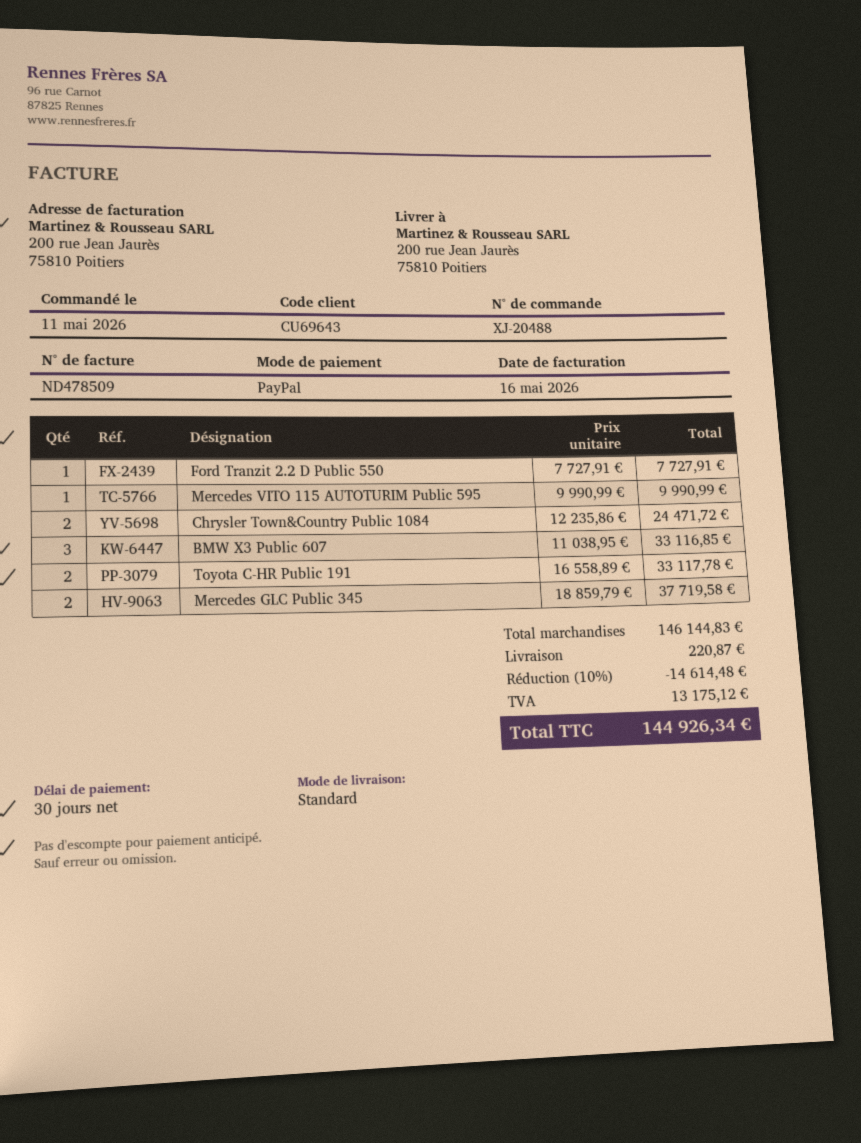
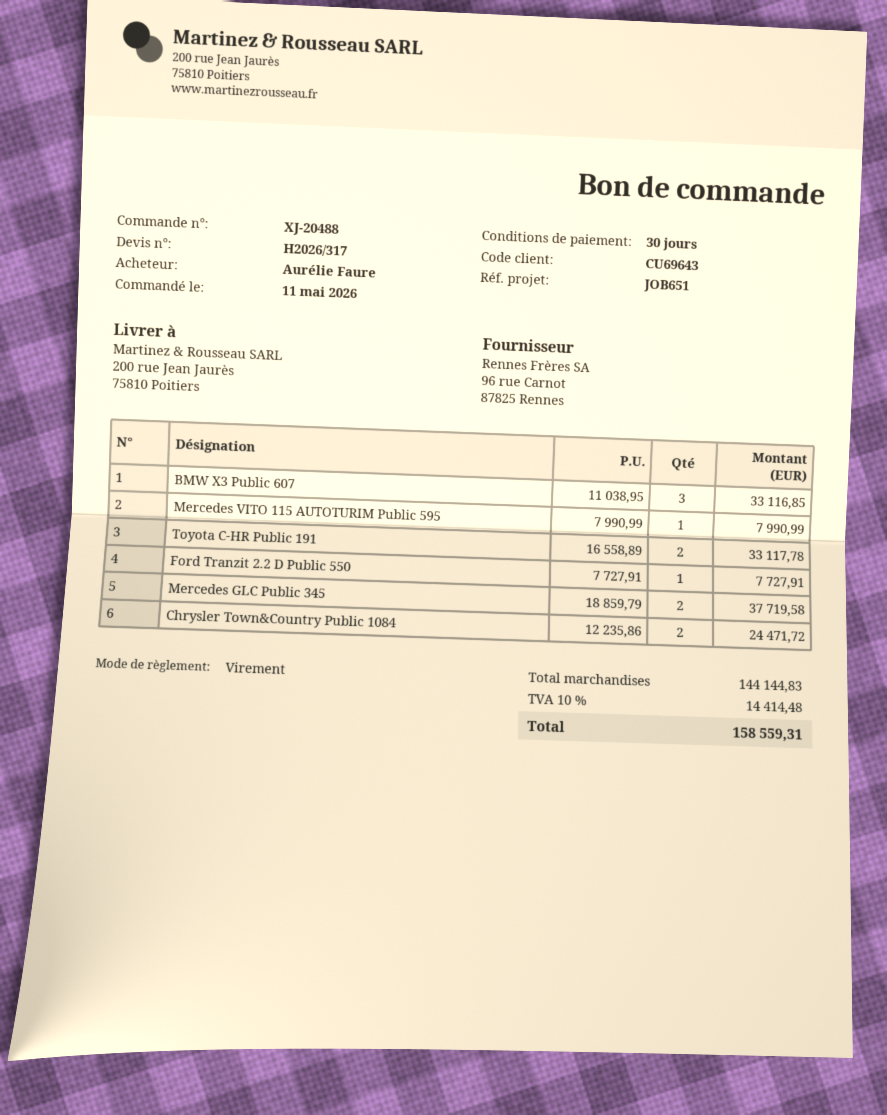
payment method: PayPal -> bank transfer
Mercedes VITO 115 AUTOTURIM Public 595: 1 x 9990.99 = 9990.99 -> 1 x 7990.99 = 7990.99
subtotal: 146144.83 -> 144144.83
discount: 10% = 14614.48 -> none
shipping: 220.87 -> none
tax: 13175.12 -> 14414.48
total: 144926.34 -> 158559.31

